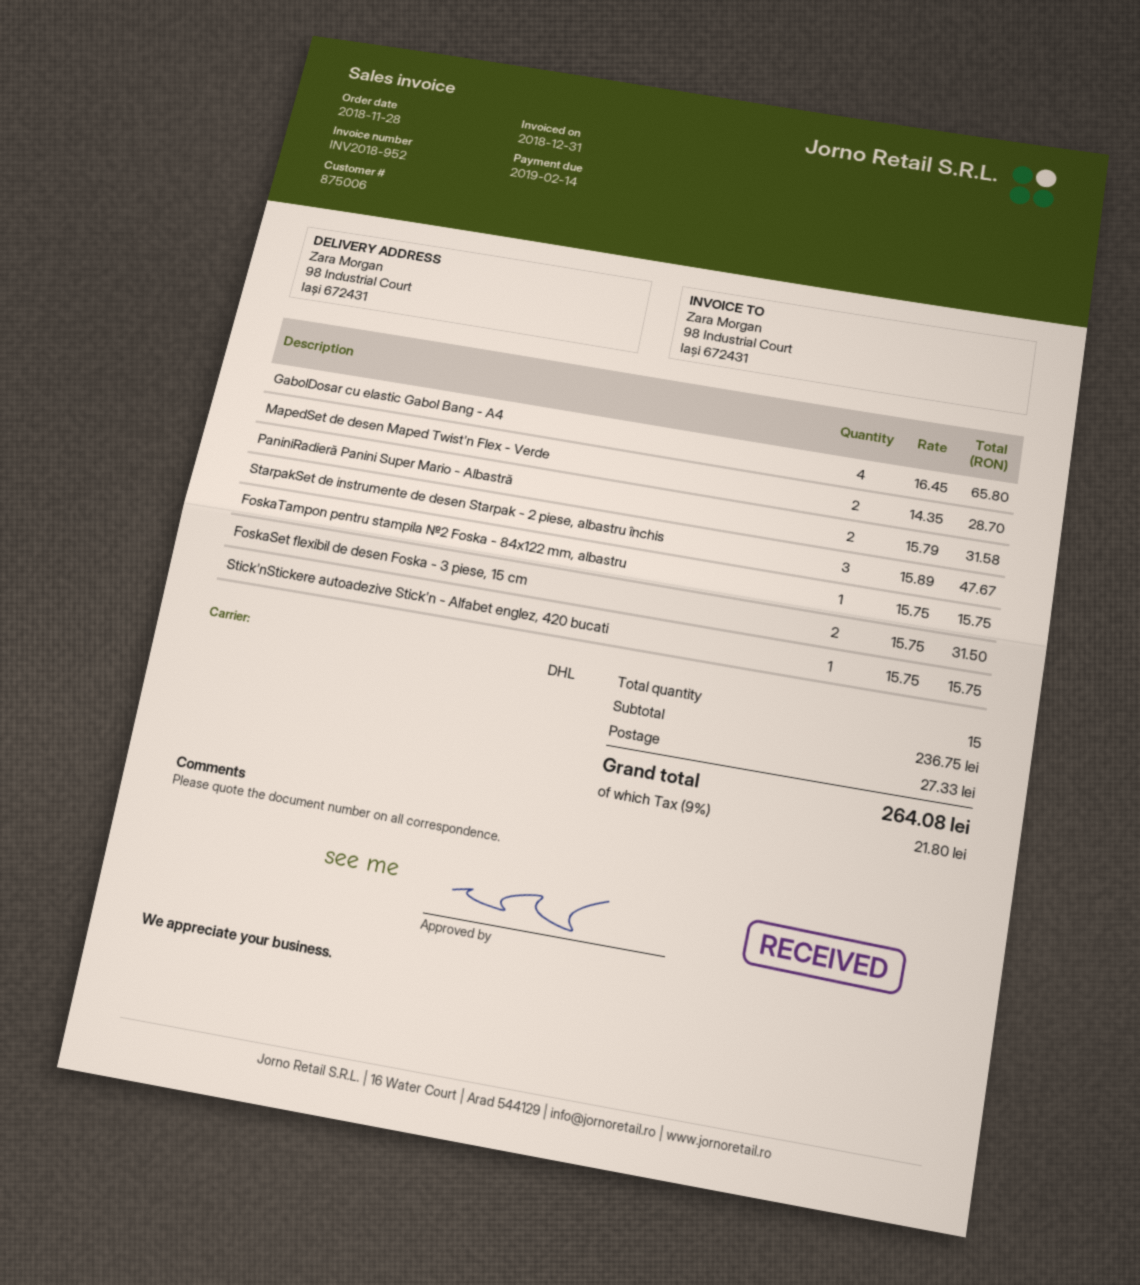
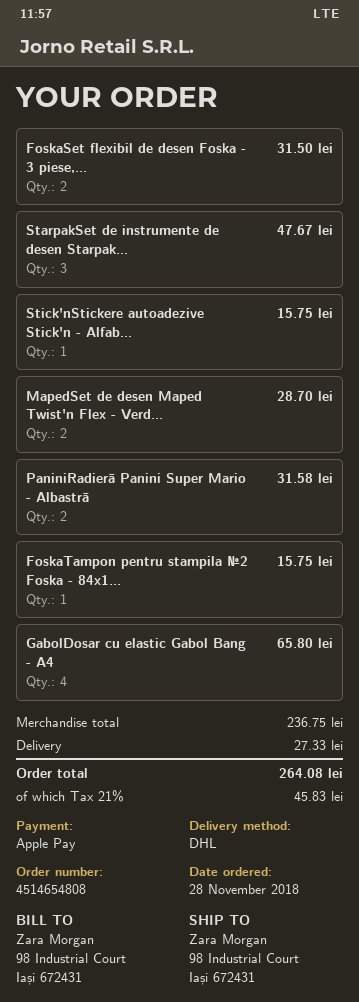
tax: 9% = 21.80 -> 21% = 45.83

